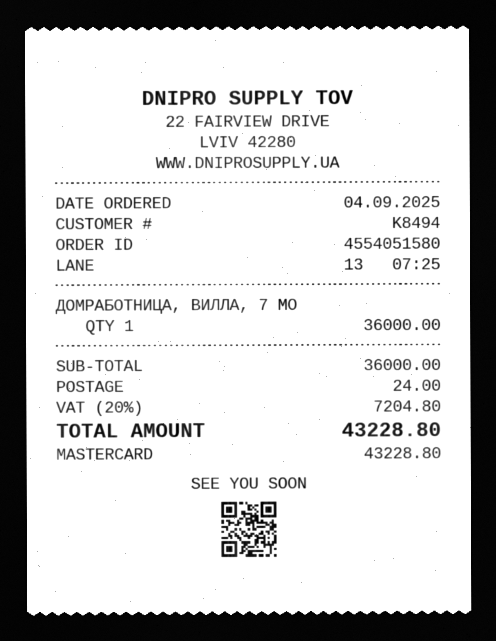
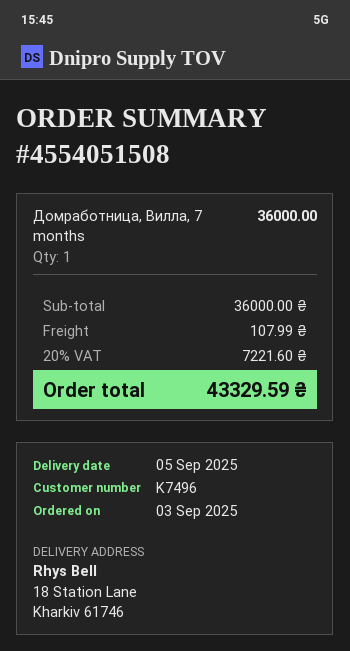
order number: 4554051580 -> 4554051508
order date: 2025-09-04 -> 2025-09-03
customer number: K8494 -> K7496
shipping: 24.00 -> 107.99
tax: 20% = 7204.80 -> 20% = 7221.60
total: 43228.80 -> 43329.59

